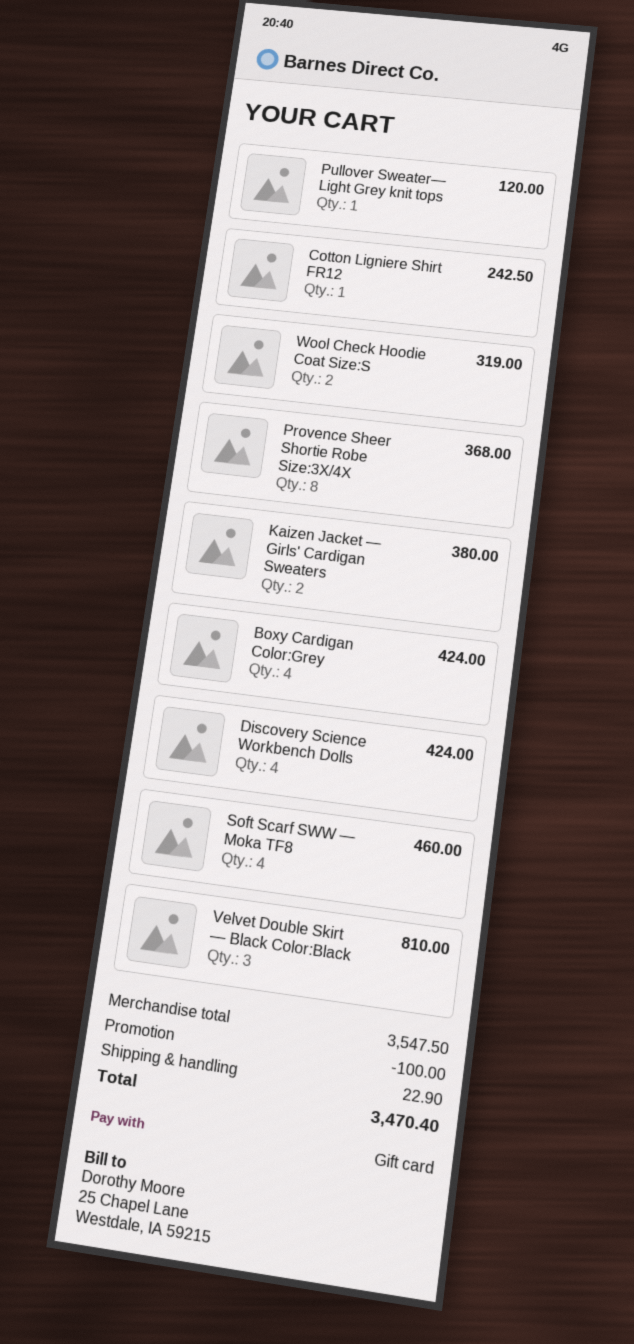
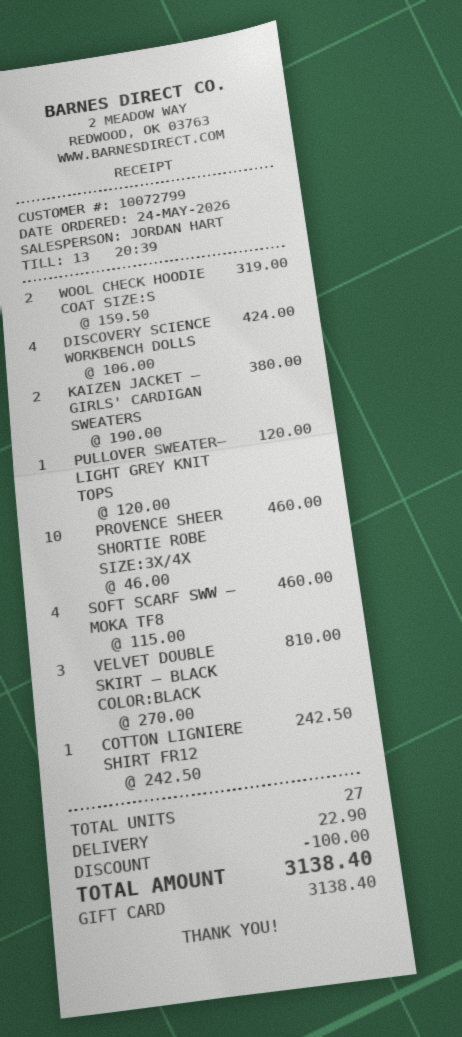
Provence Sheer Shortie Robe Size:3X/4X: 8 for 368.00 -> 10 for 460.00
Boxy Cardigan Color:Grey: 4 for 424.00 -> none
total: 3470.40 -> 3138.40

